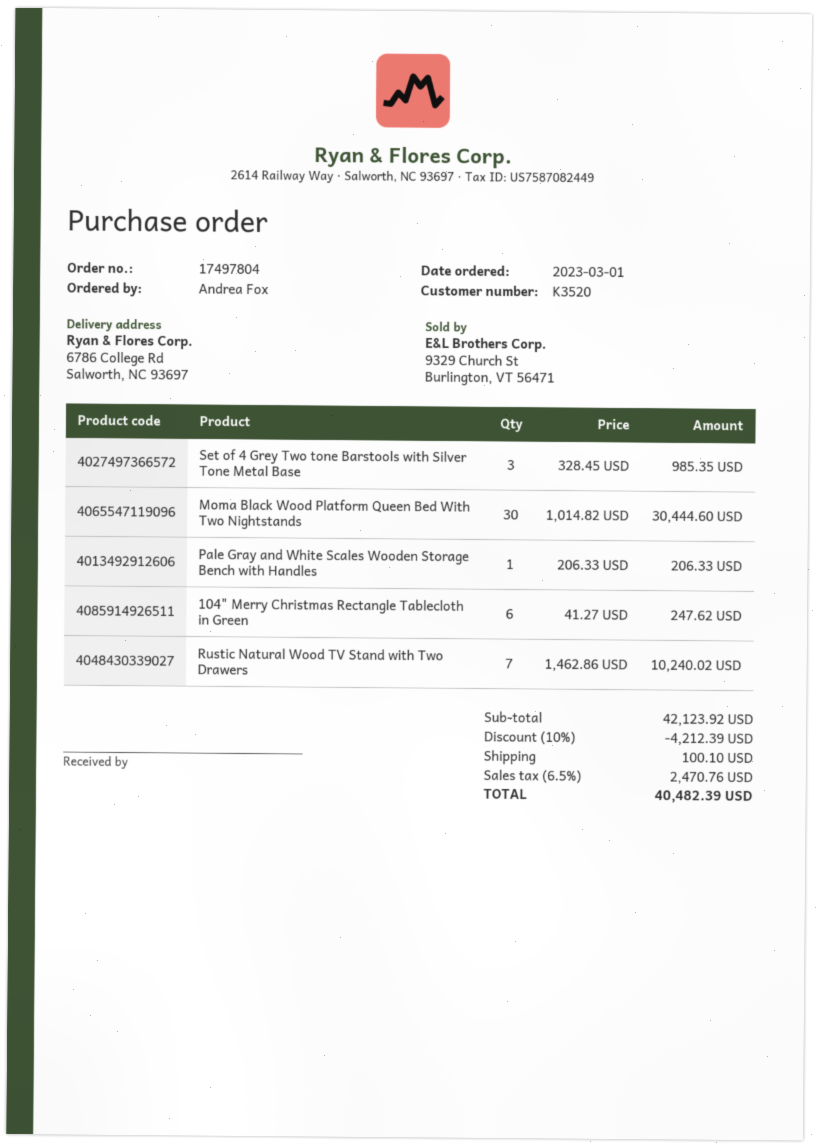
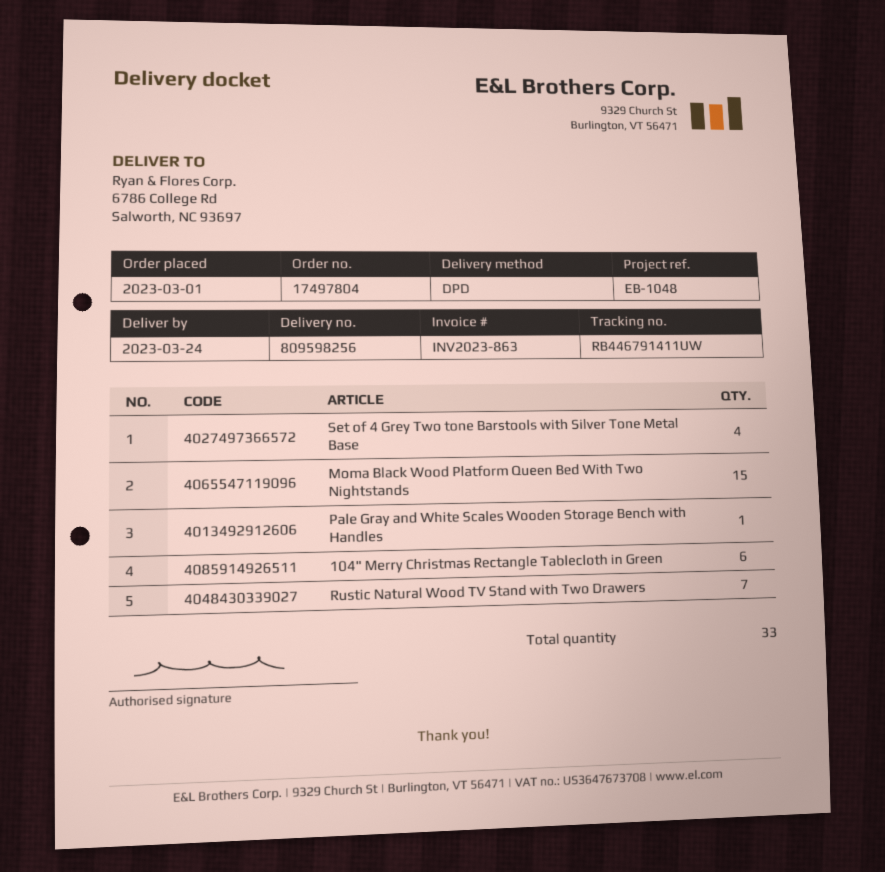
Set of 4 Grey Two tone Barstools with Silver Tone Metal Base: 3 -> 4
Moma Black Wood Platform Queen Bed With Two Nightstands: 30 -> 15

